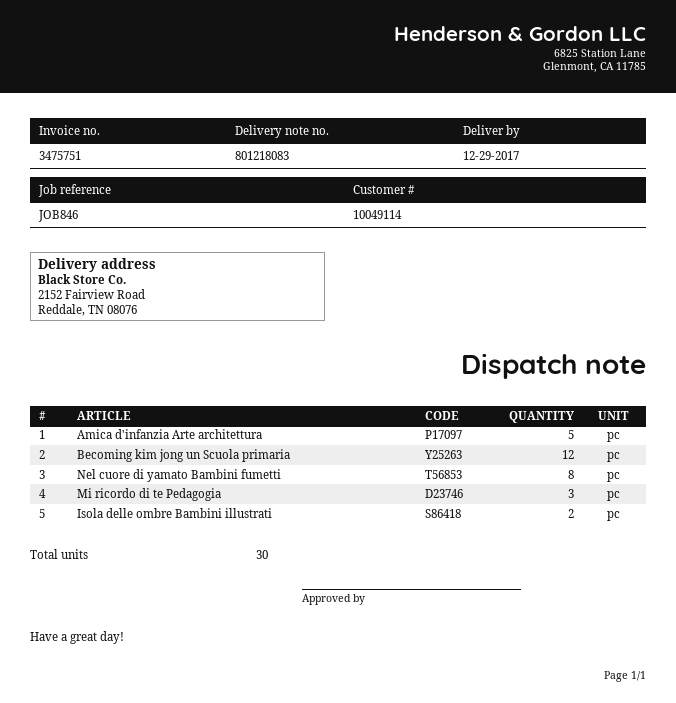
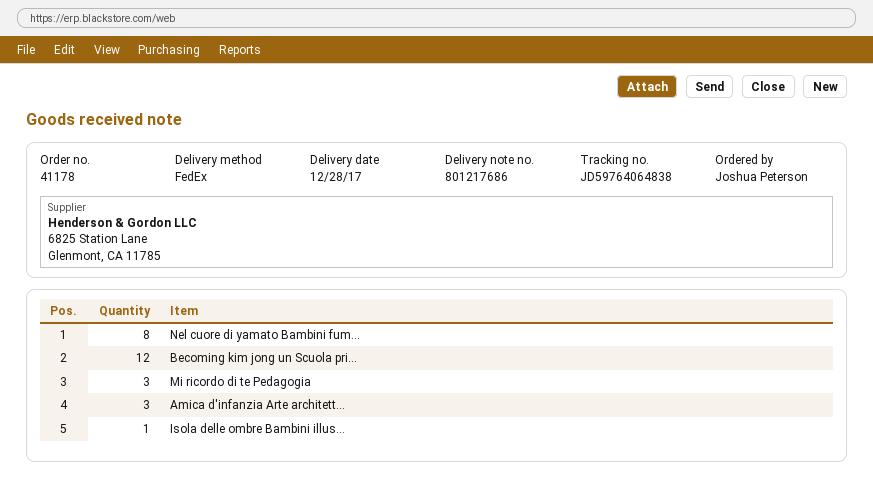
delivery note number: 801218083 -> 801217686
delivery date: 2017-12-29 -> 2017-12-28
Amica d'infanzia Arte architettura: 5 -> 3
Isola delle ombre Bambini illustrati: 2 -> 1

